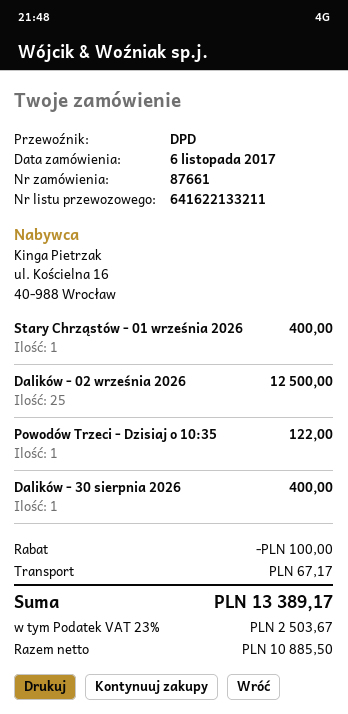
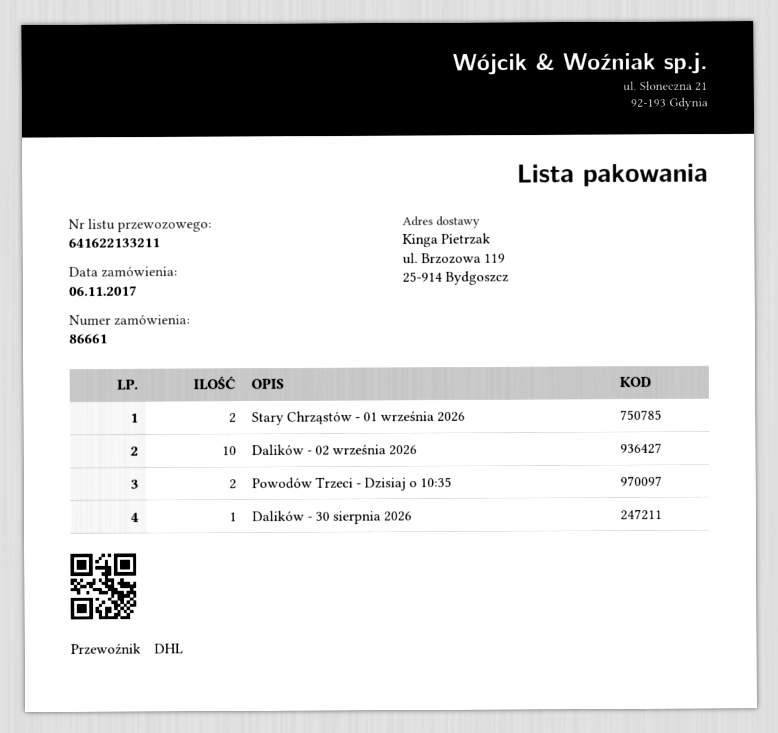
order number: 87661 -> 86661
shipping method: DPD -> DHL
Stary Chrząstów - 01 września 2026: 1 -> 2
Dalików - 02 września 2026: 25 -> 10
Powodów Trzeci - Dzisiaj o 10:35: 1 -> 2

